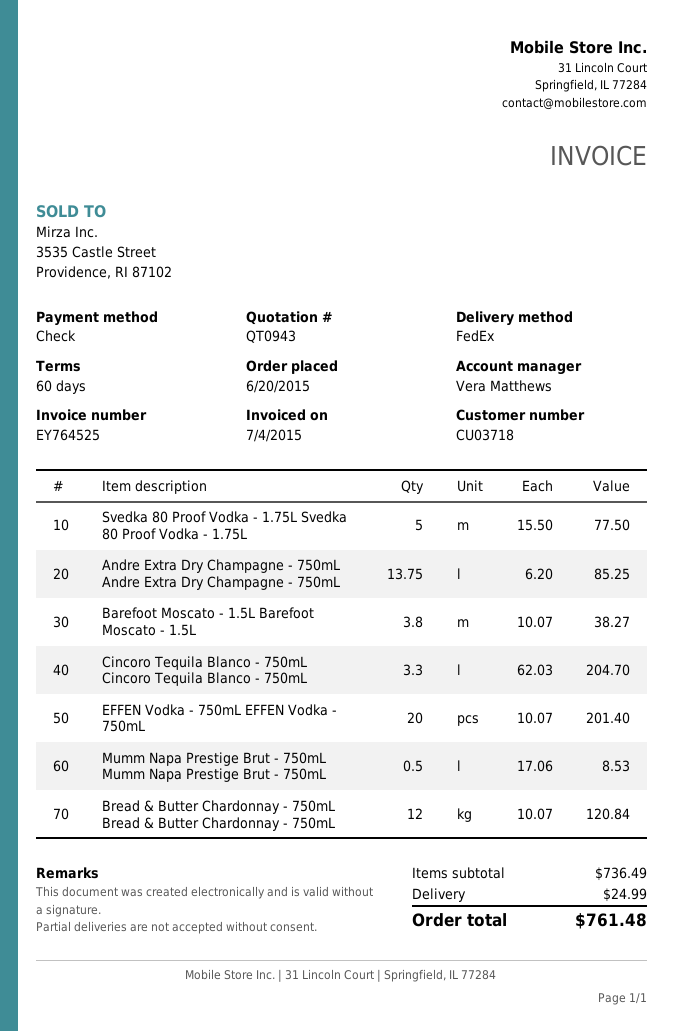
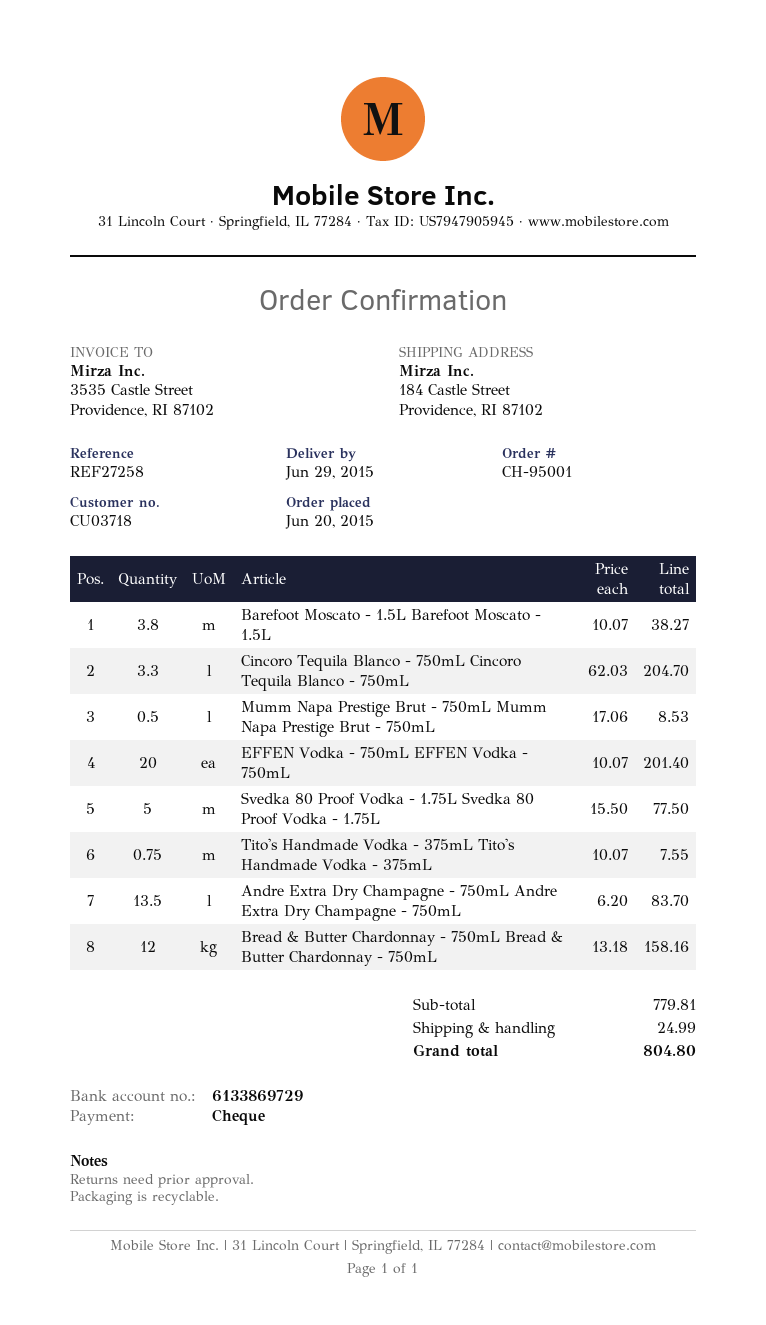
Andre Extra Dry Champagne - 750mL Andre Extra Dry Champagne - 750mL: 13.75 x 6.20 = 85.25 -> 13.5 x 6.20 = 83.70
Bread & Butter Chardonnay - 750mL Bread & Butter Chardonnay - 750mL: 12 x 10.07 = 120.84 -> 12 x 13.18 = 158.16
Tito's Handmade Vodka - 375mL Tito's Handmade Vodka - 375mL: none -> 0.75 x 10.07 = 7.55
subtotal: 736.49 -> 779.81
total: 761.48 -> 804.80

